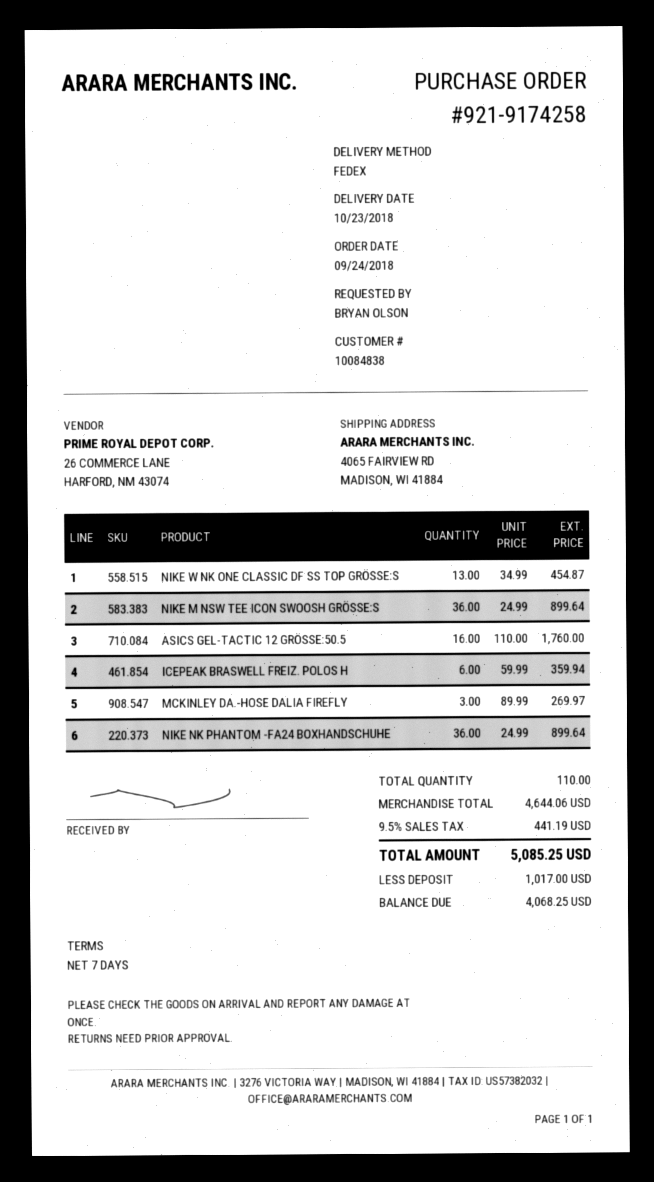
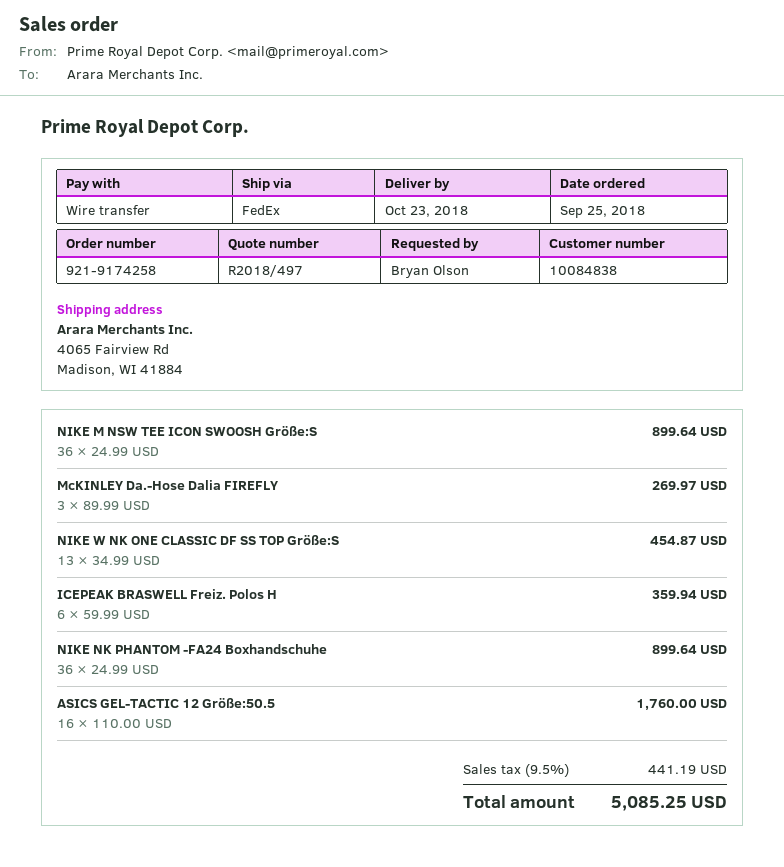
order date: 2018-09-24 -> 2018-09-25

